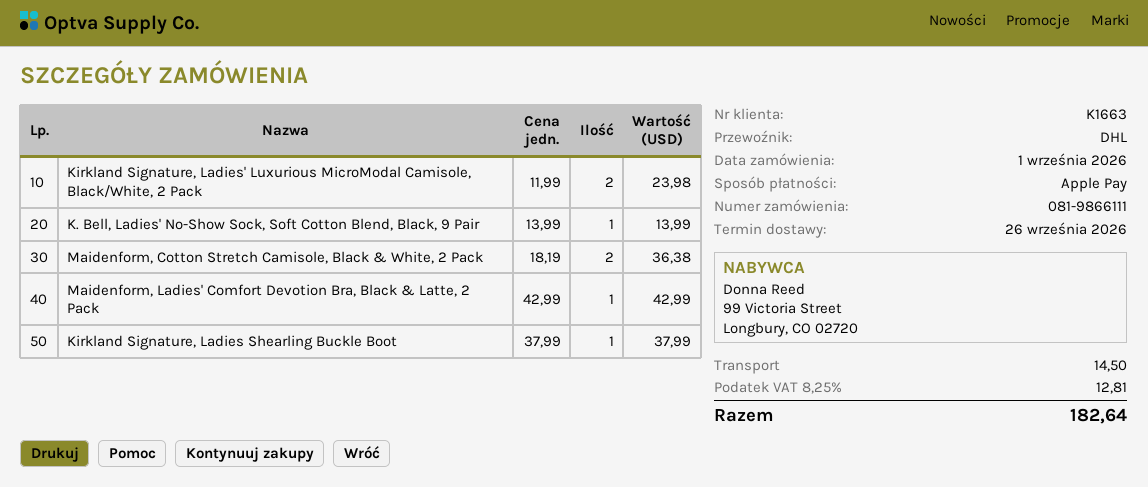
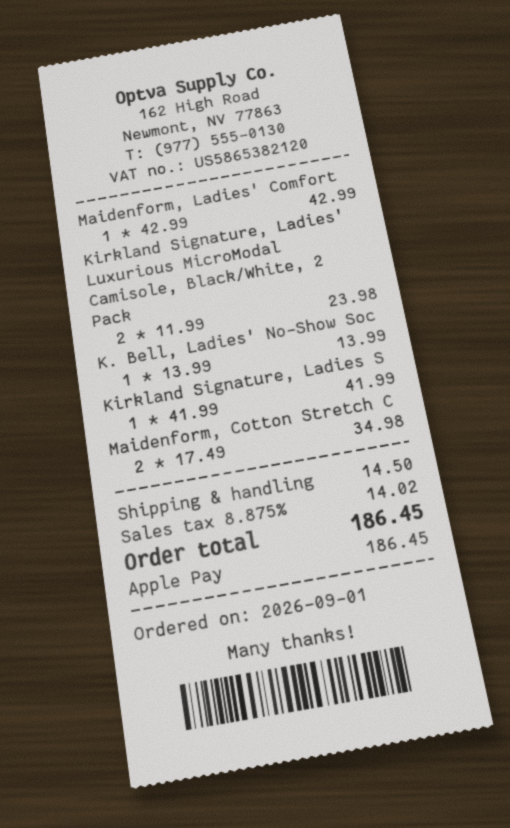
Maidenform, Cotton Stretch Camisole, Black & White, 2 Pack: 2 x 18.19 = 36.38 -> 2 x 17.49 = 34.98
Kirkland Signature, Ladies Shearling Buckle Boot: 1 x 37.99 = 37.99 -> 1 x 41.99 = 41.99
tax: 8.25% = 12.81 -> 8.875% = 14.02
total: 182.64 -> 186.45

